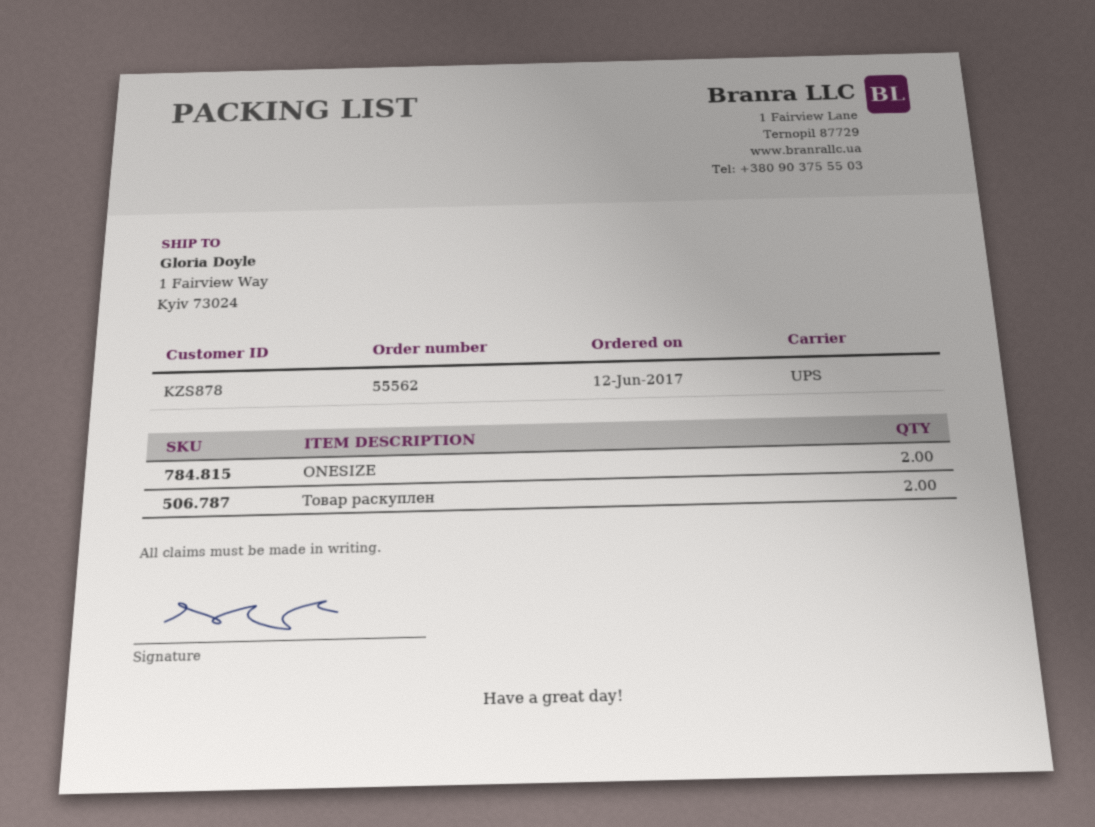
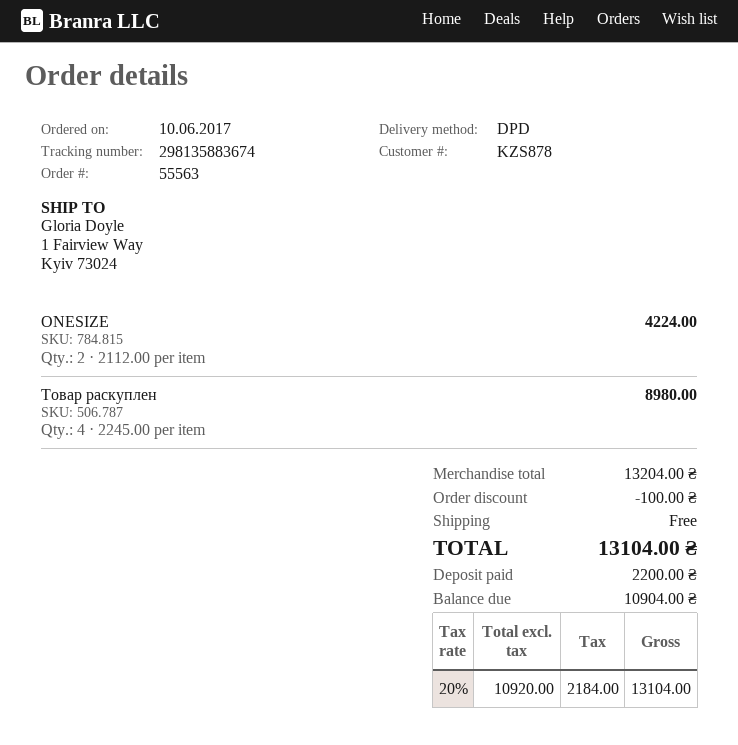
order number: 55562 -> 55563
order date: 2017-06-12 -> 2017-06-10
shipping method: UPS -> DPD
Товар раскуплен: 2 -> 4

